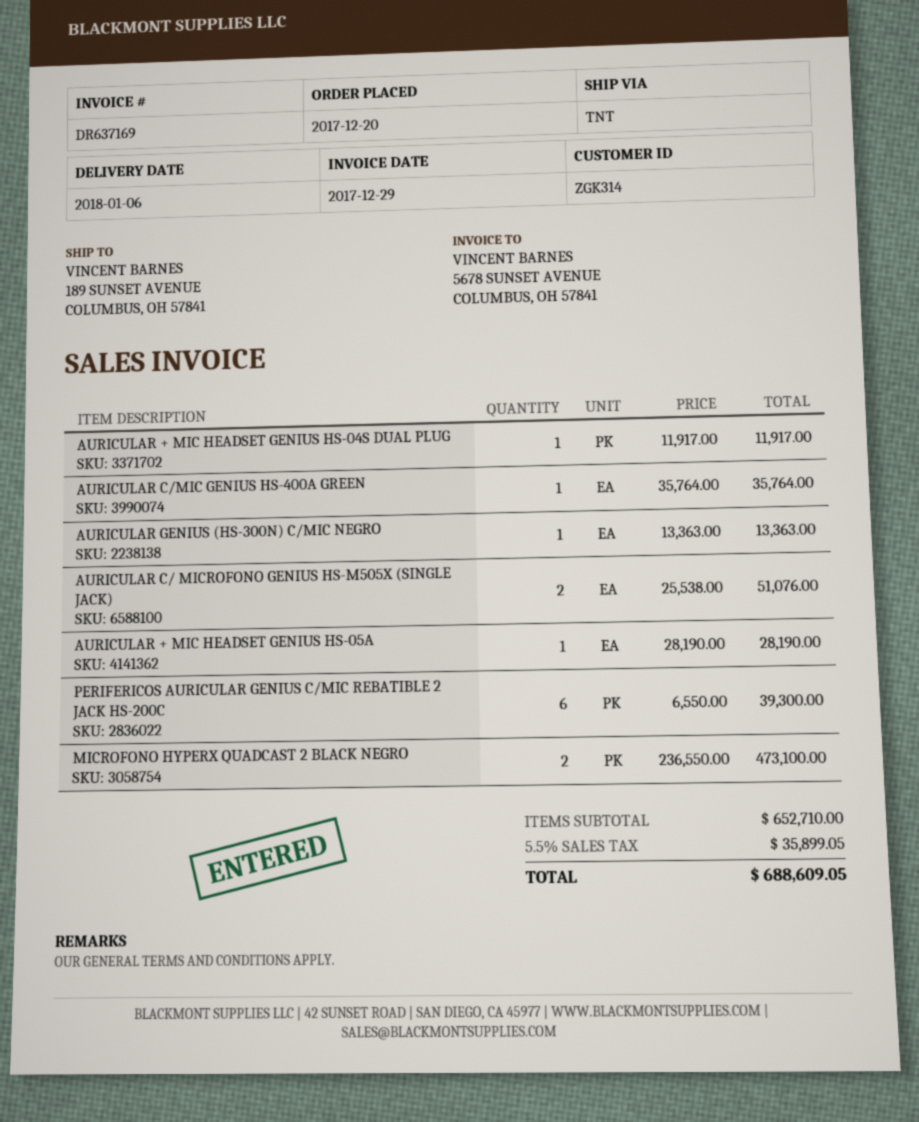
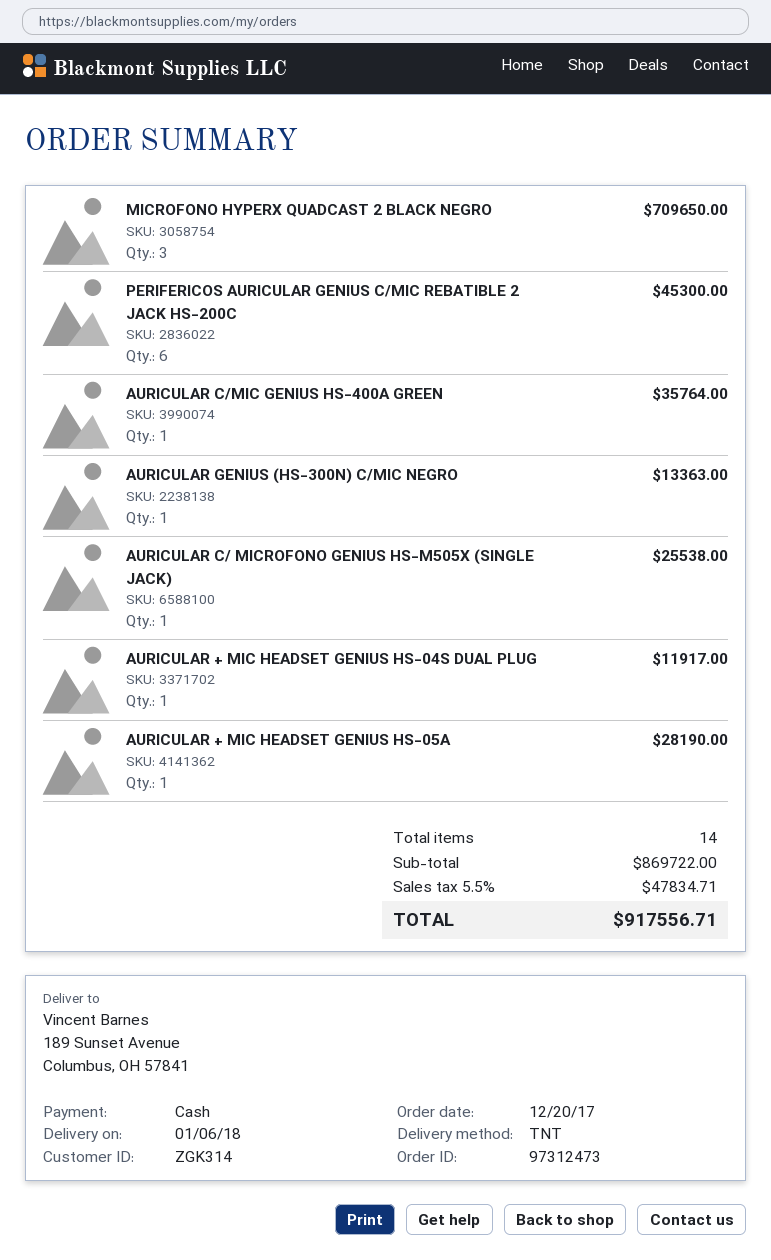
AURICULAR C/ MICROFONO GENIUS HS-M505X (SINGLE JACK): 2 for 51076.00 -> 1 for 25538.00
PERIFERICOS AURICULAR GENIUS C/MIC REBATIBLE 2 JACK HS-200C: 6 for 39300.00 -> 6 for 45300.00
MICROFONO HYPERX QUADCAST 2 BLACK NEGRO: 2 for 473100.00 -> 3 for 709650.00
subtotal: 652710.00 -> 869722.00
tax: 5.5% = 35899.05 -> 5.5% = 47834.71
total: 688609.05 -> 917556.71

